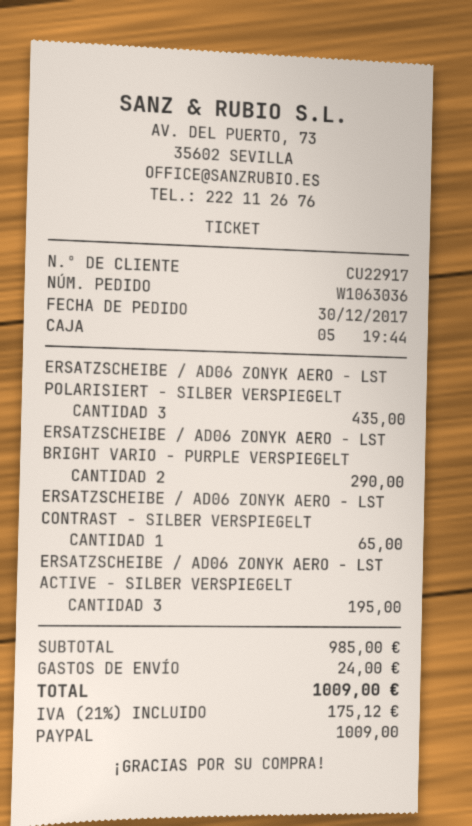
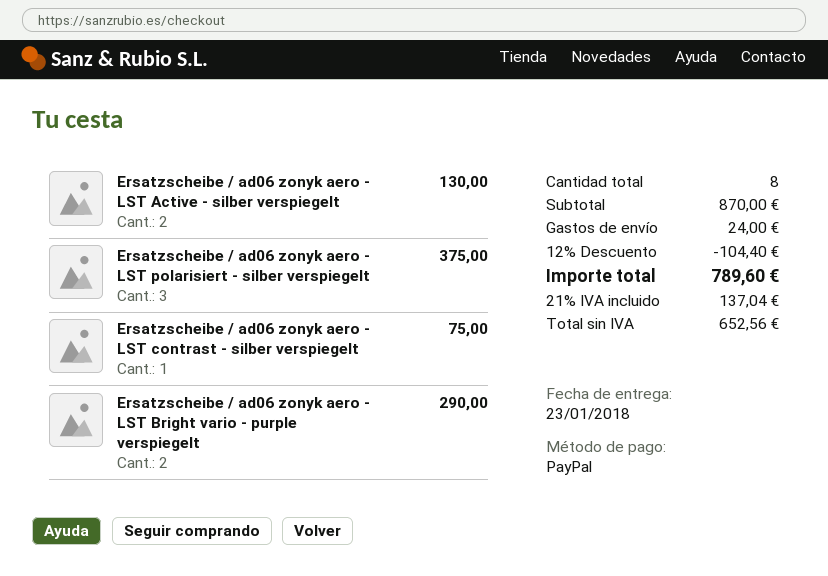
ERSATZSCHEIBE / AD06 ZONYK AERO - LST POLARISIERT - SILBER VERSPIEGELT: 3 for 435.00 -> 3 for 375.00
ERSATZSCHEIBE / AD06 ZONYK AERO - LST CONTRAST - SILBER VERSPIEGELT: 1 for 65.00 -> 1 for 75.00
ERSATZSCHEIBE / AD06 ZONYK AERO - LST ACTIVE - SILBER VERSPIEGELT: 3 for 195.00 -> 2 for 130.00
subtotal: 985.00 -> 870.00
discount: none -> 12% = 104.40
tax: 21% = 175.12 -> 21% = 137.04
total: 1009.00 -> 789.60

